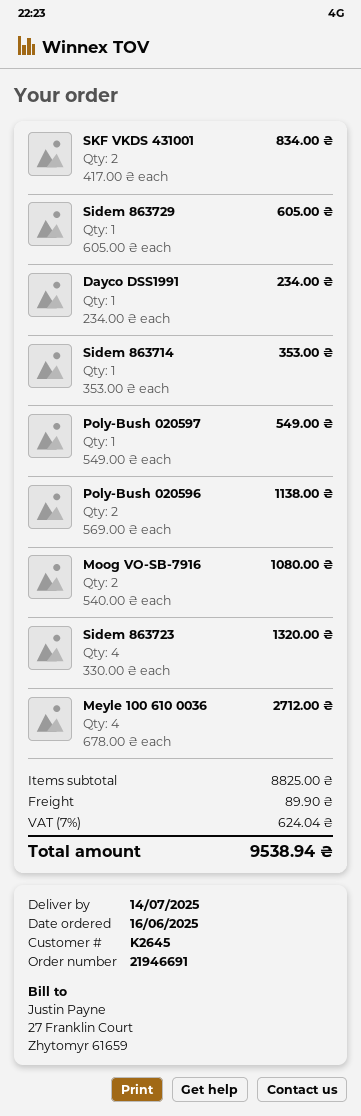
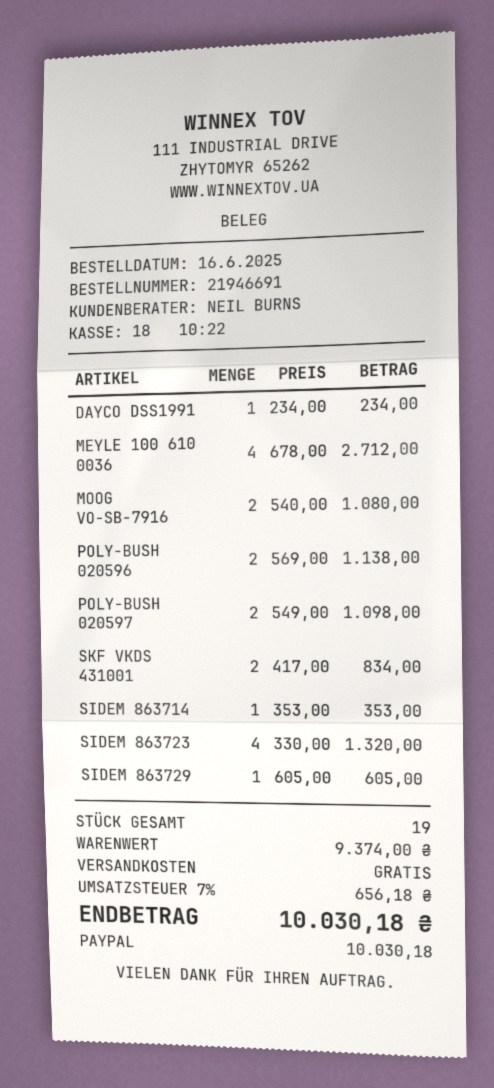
Poly-Bush 020597: 1 x 549.00 = 549.00 -> 2 x 549.00 = 1098.00
subtotal: 8825.00 -> 9374.00
shipping: 89.90 -> 0.00
tax: 7% = 624.04 -> 7% = 656.18
total: 9538.94 -> 10030.18

